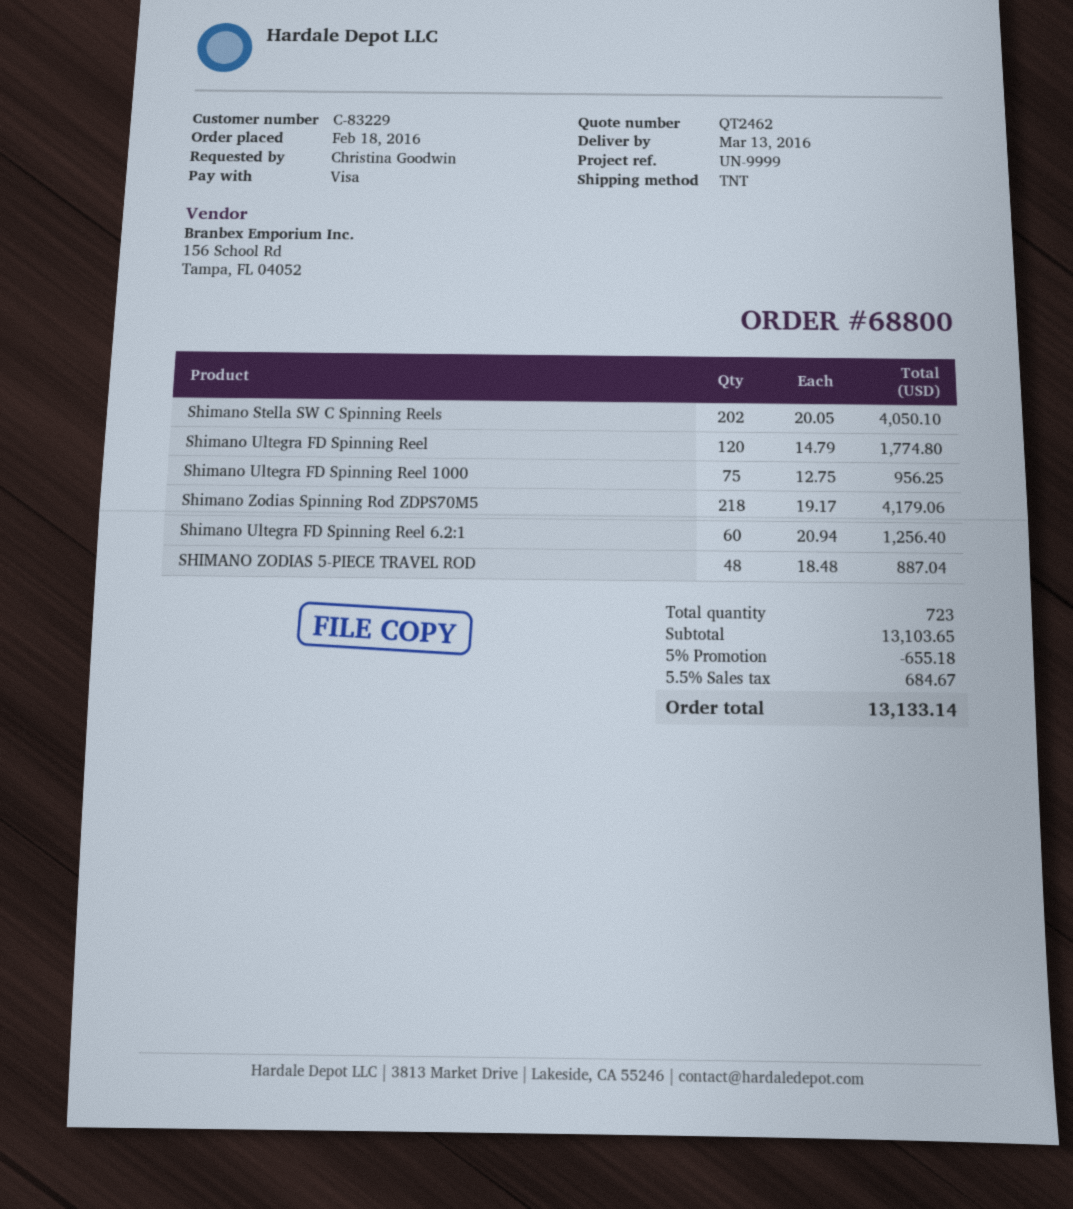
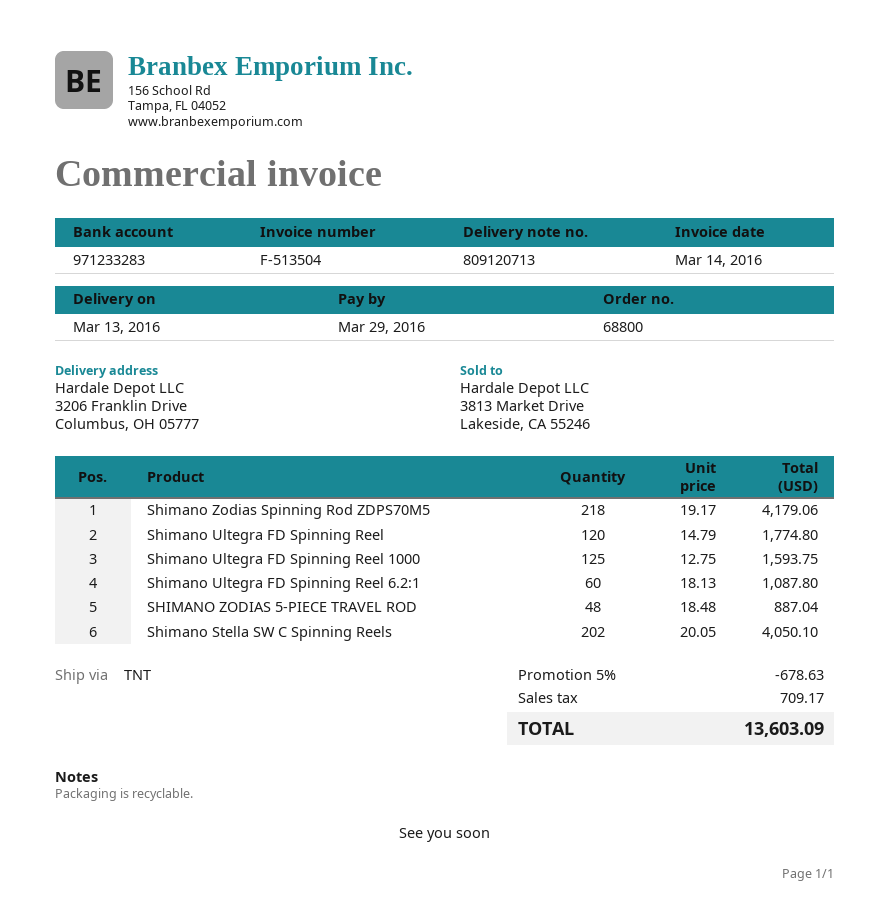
Shimano Ultegra FD Spinning Reel 1000: 75 x 12.75 = 956.25 -> 125 x 12.75 = 1593.75
Shimano Ultegra FD Spinning Reel 6.2:1: 60 x 20.94 = 1256.40 -> 60 x 18.13 = 1087.80
discount: 5% = 655.18 -> 5% = 678.63
tax: 684.67 -> 709.17
total: 13133.14 -> 13603.09

